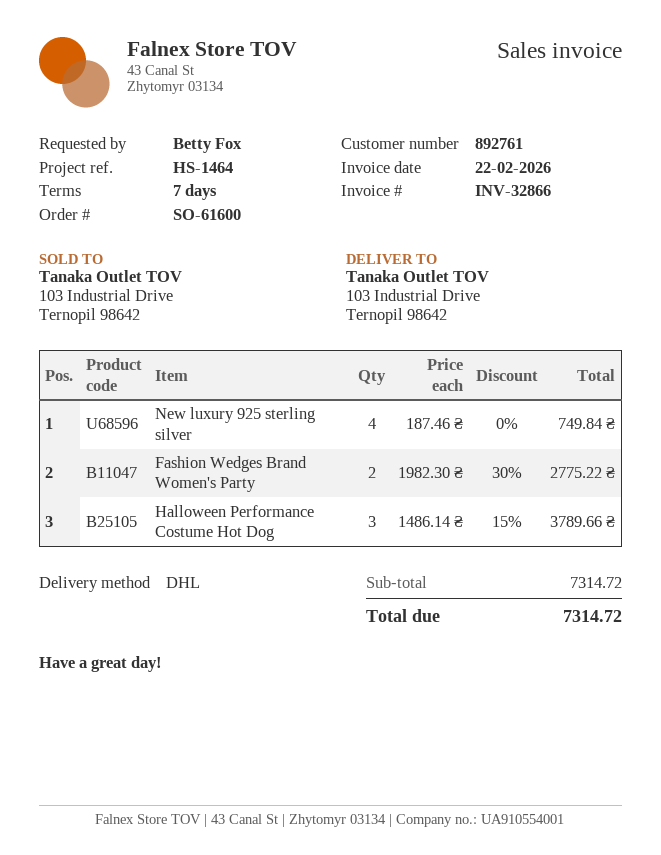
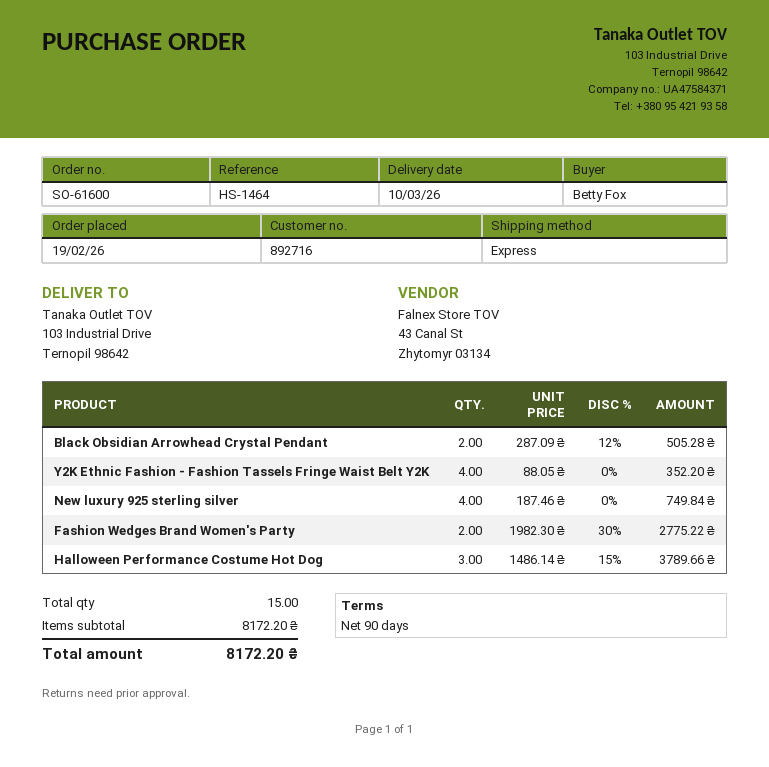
payment terms: 7 days -> 90 days
customer number: 892761 -> 892716
shipping method: DHL -> express
Black Obsidian Arrowhead Crystal Pendant: none -> 2 x 287.09 - 12% = 505.28
Y2K Ethnic Fashion - Fashion Tassels Fringe Waist Belt Y2K: none -> 4 x 88.05 = 352.20
subtotal: 7314.72 -> 8172.20
total: 7314.72 -> 8172.20

